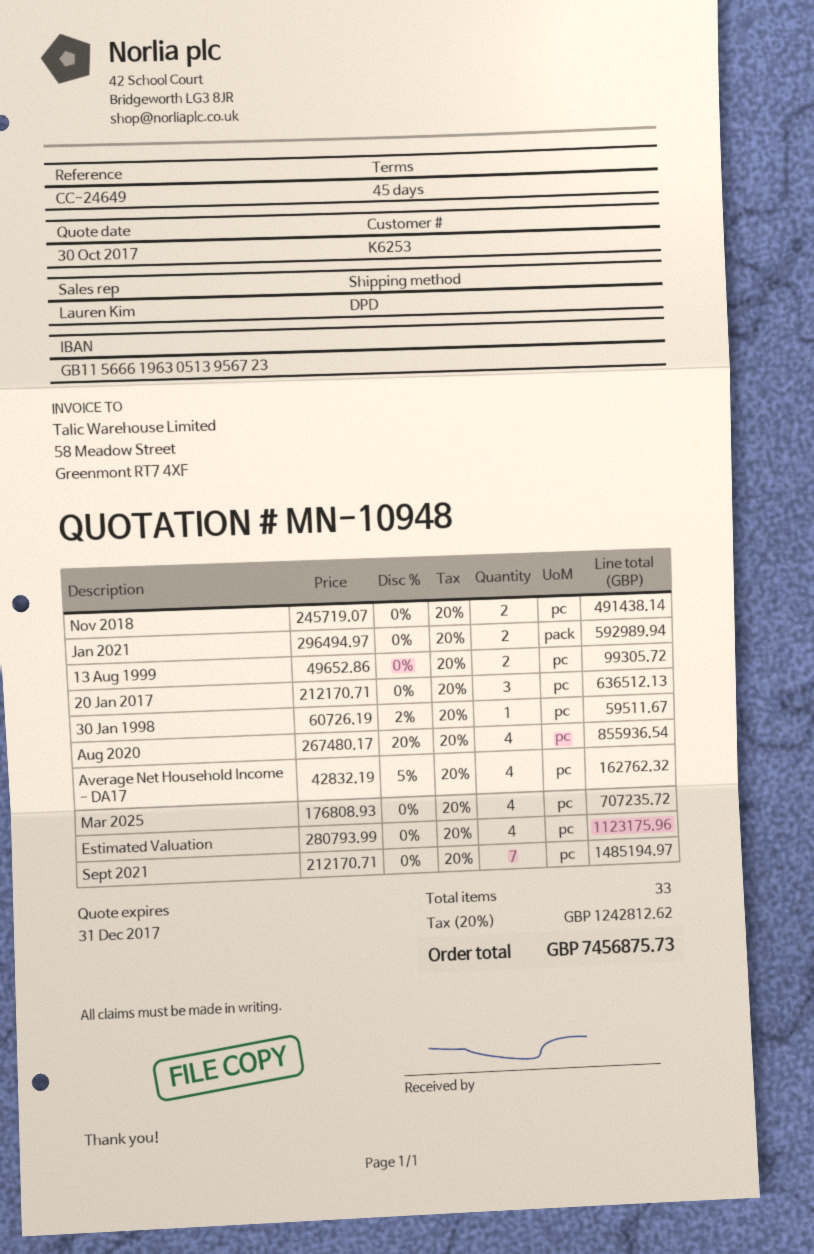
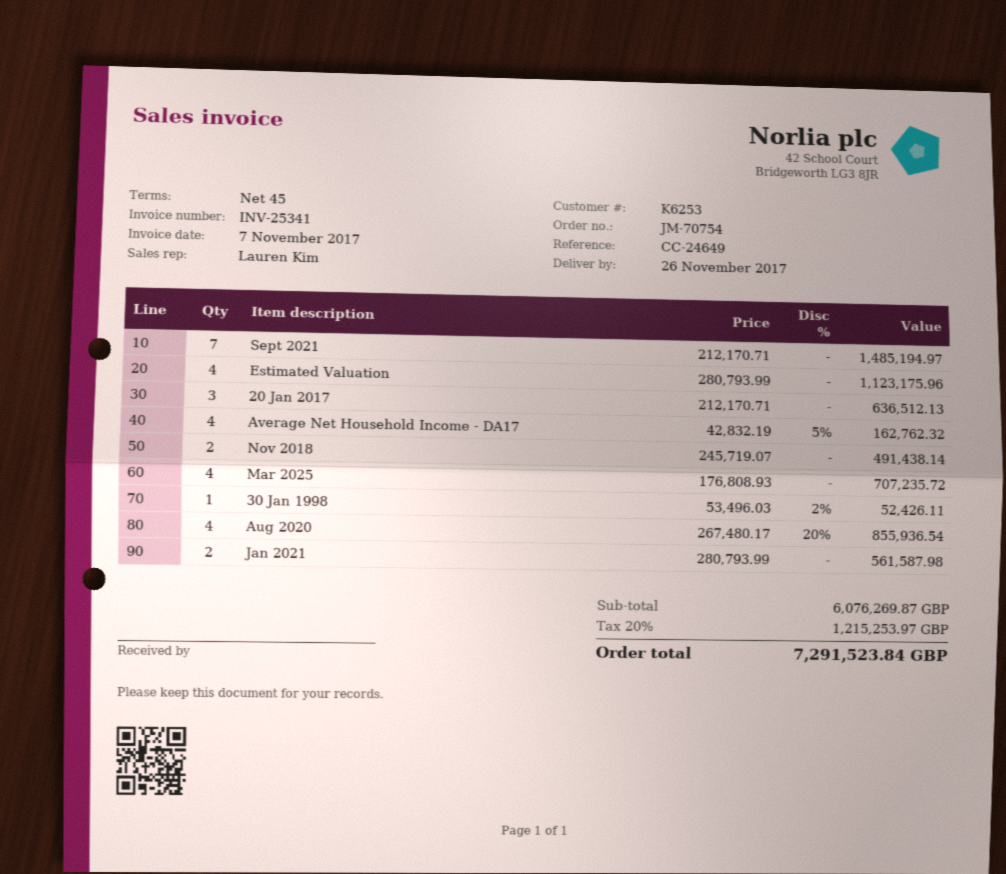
Jan 2021: 2 x 296494.97 = 592989.94 -> 2 x 280793.99 = 561587.98
13 Aug 1999: 2 x 49652.86 = 99305.72 -> none
30 Jan 1998: 1 x 60726.19 - 2% = 59511.67 -> 1 x 53496.03 - 2% = 52426.11
tax: 20% = 1242812.62 -> 20% = 1215253.97
total: 7456875.73 -> 7291523.84

